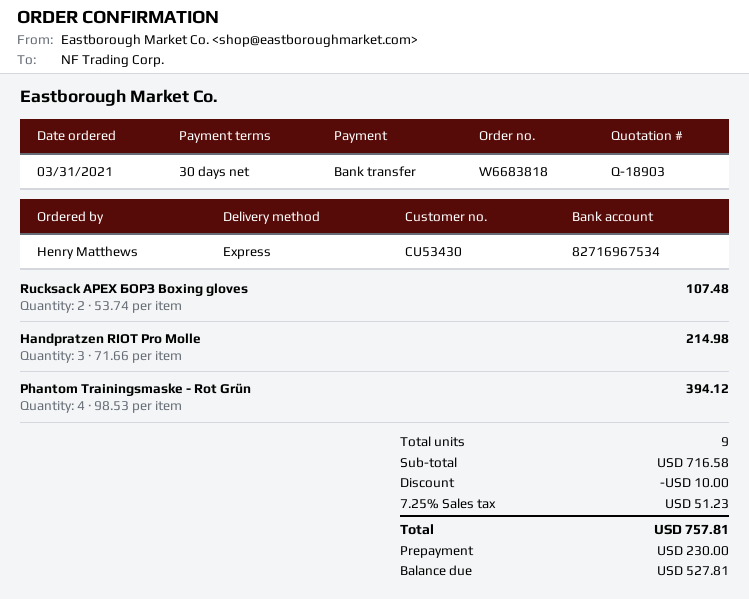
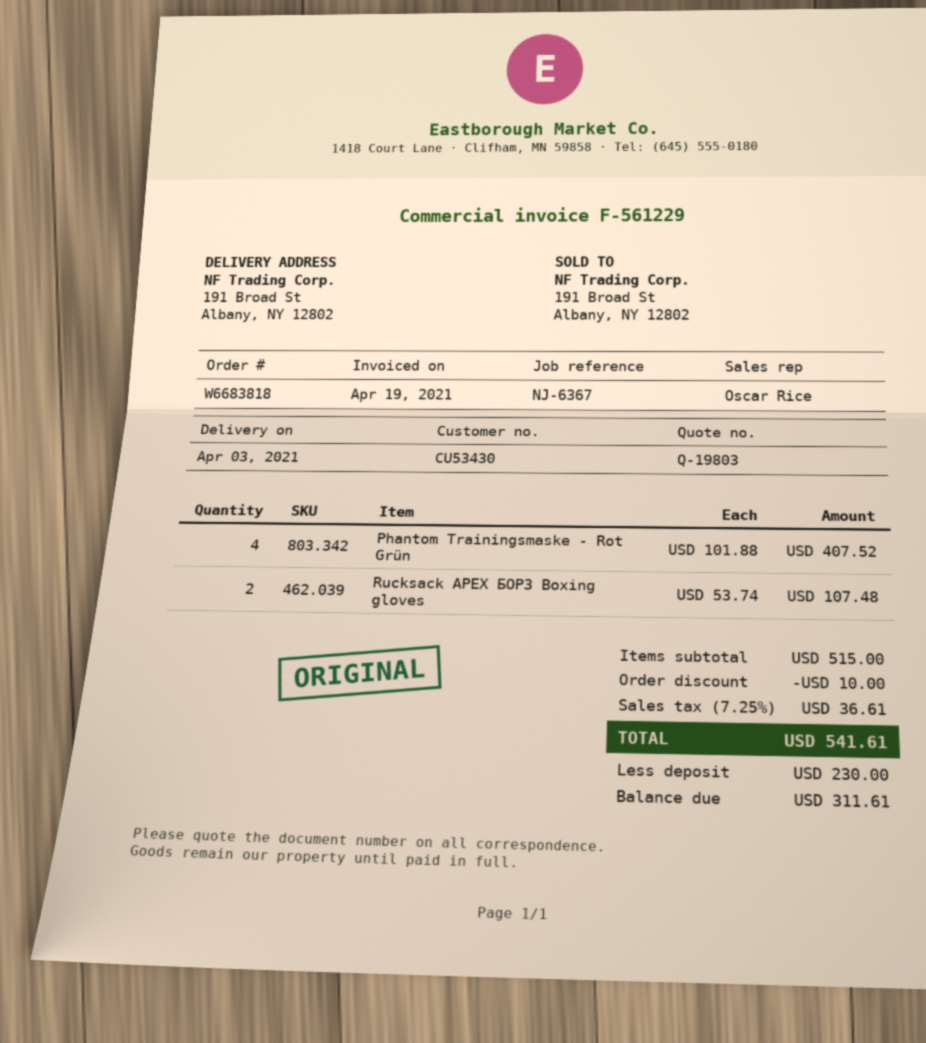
quote number: Q-18903 -> Q-19803
Handpratzen RIOT Pro Molle: 3 x 71.66 = 214.98 -> none
Phantom Trainingsmaske - Rot Grün: 4 x 98.53 = 394.12 -> 4 x 101.88 = 407.52
subtotal: 716.58 -> 515.00
tax: 7.25% = 51.23 -> 7.25% = 36.61
total: 757.81 -> 541.61
balance: 527.81 -> 311.61

